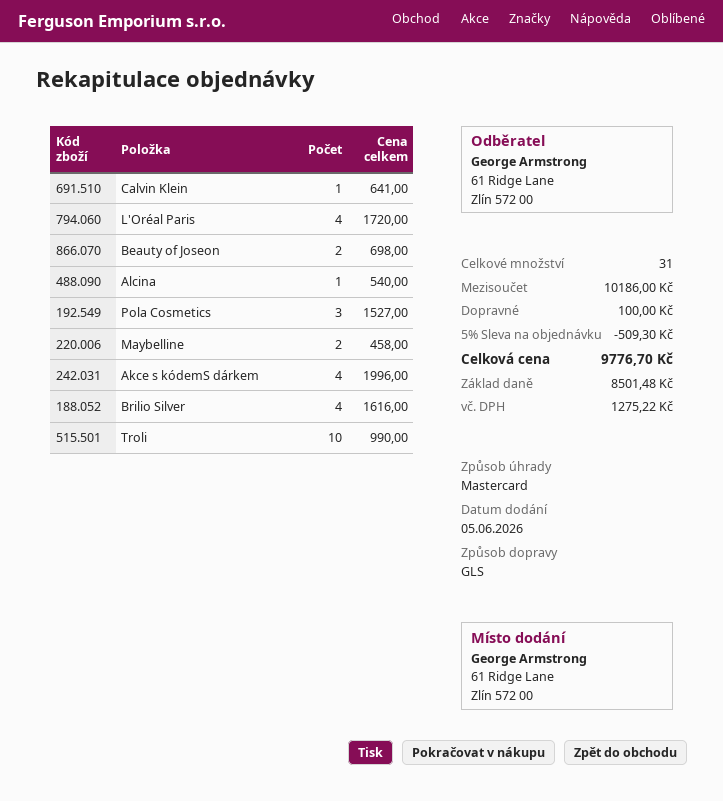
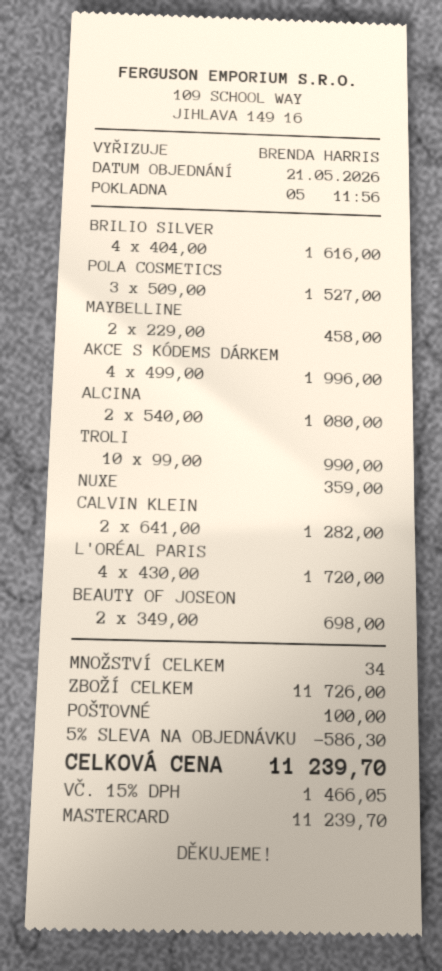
Calvin Klein: 1 for 641.00 -> 2 for 1282.00
Alcina: 1 for 540.00 -> 2 for 1080.00
NUXE: none -> 1 for 359.00
total quantity: 31 -> 34
subtotal: 10186.00 -> 11726.00
discount: 5% = 509.30 -> 5% = 586.30
tax: 1275.22 -> 1466.05
total: 9776.70 -> 11239.70

